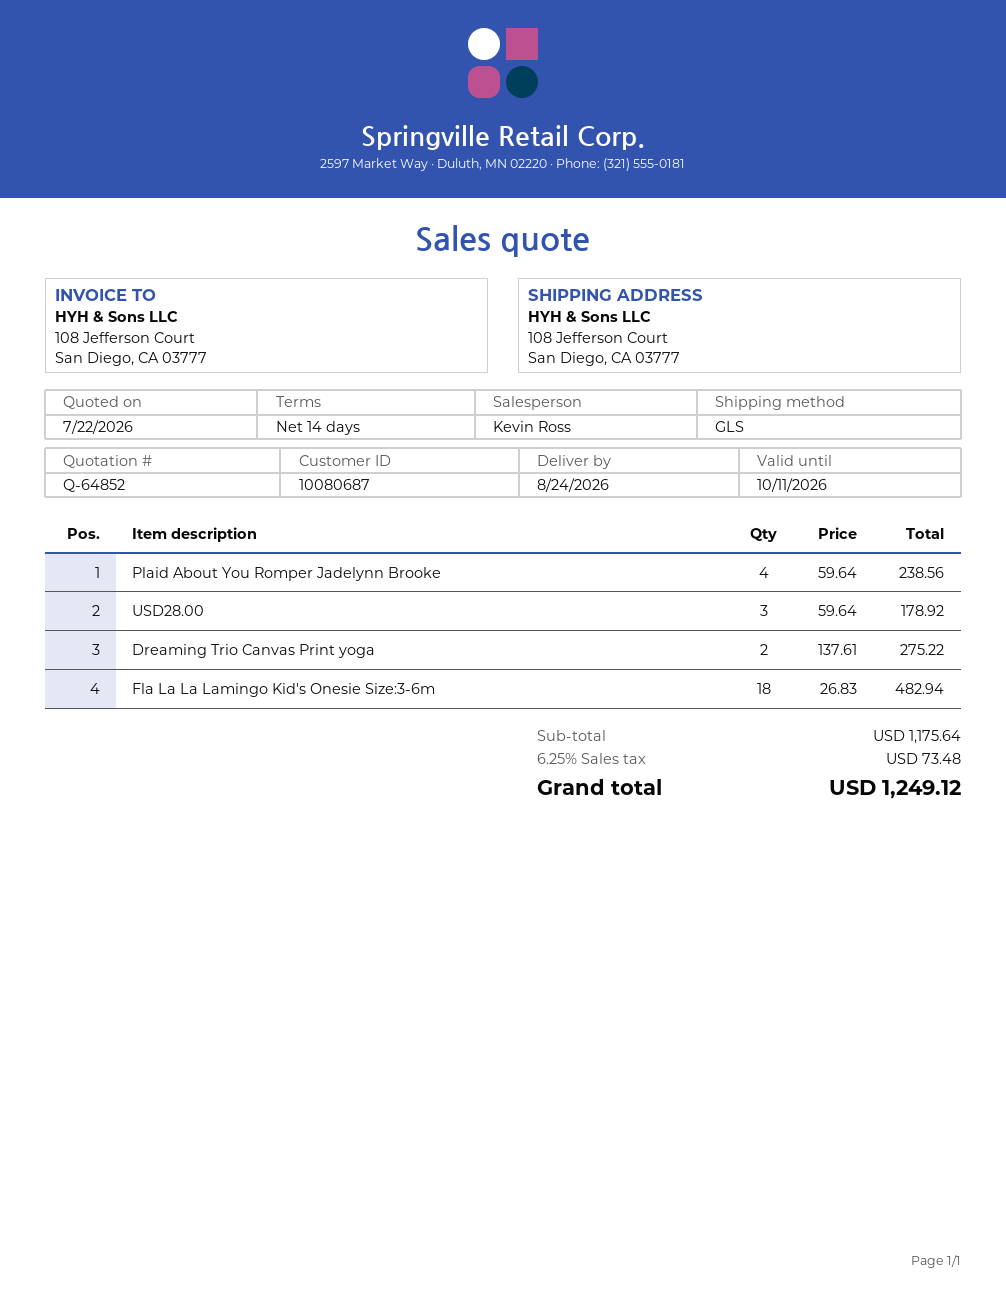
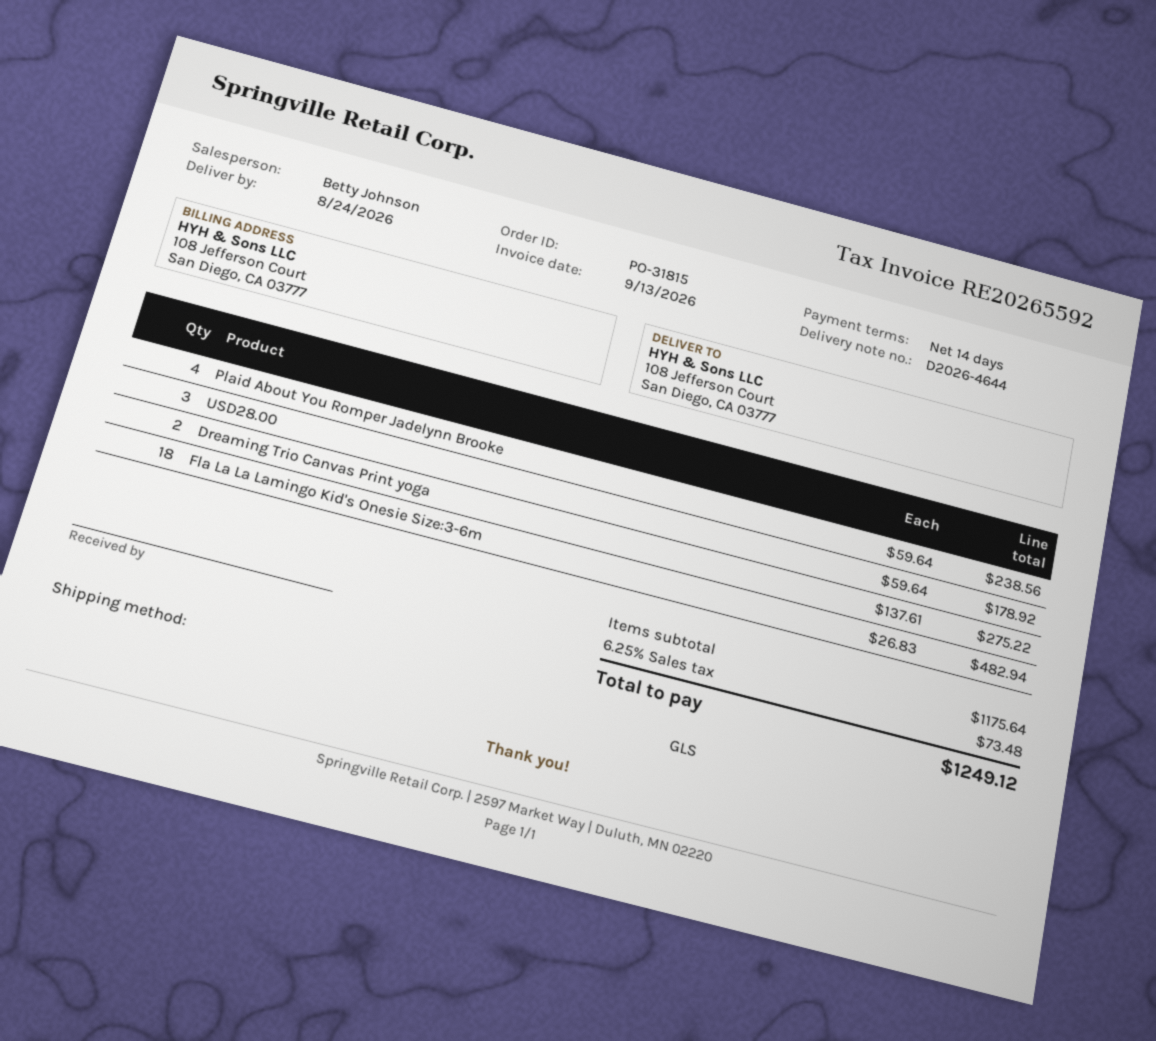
sales rep: Kevin Ross -> Betty Johnson

